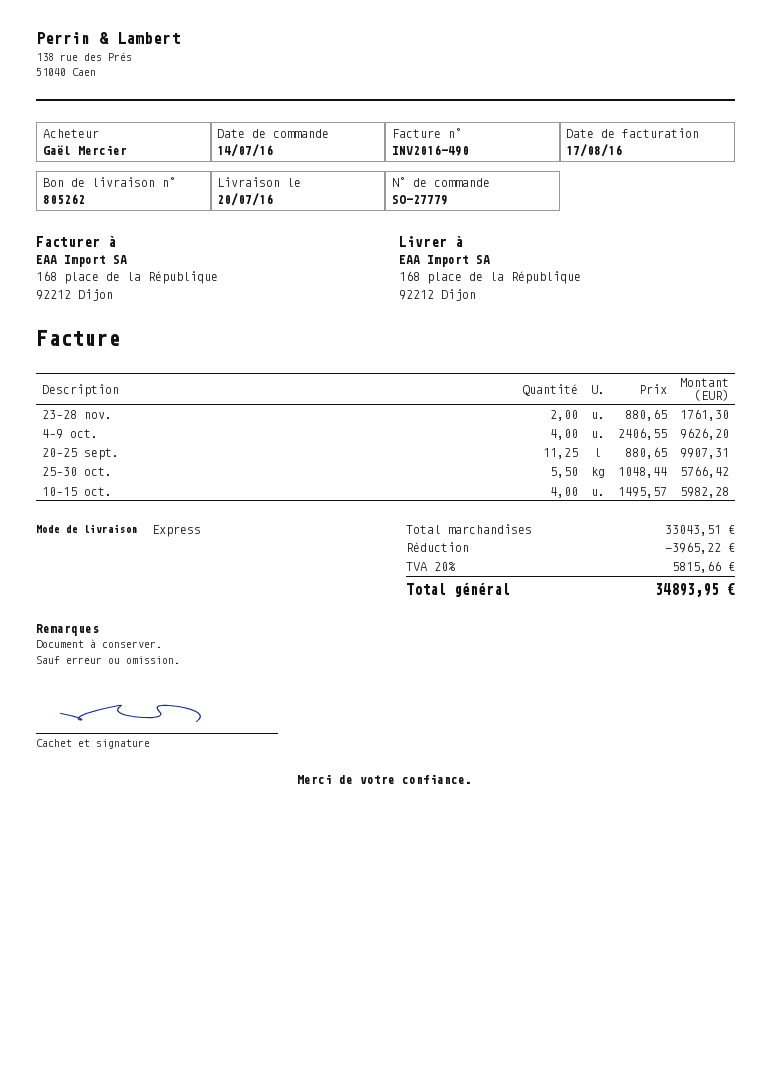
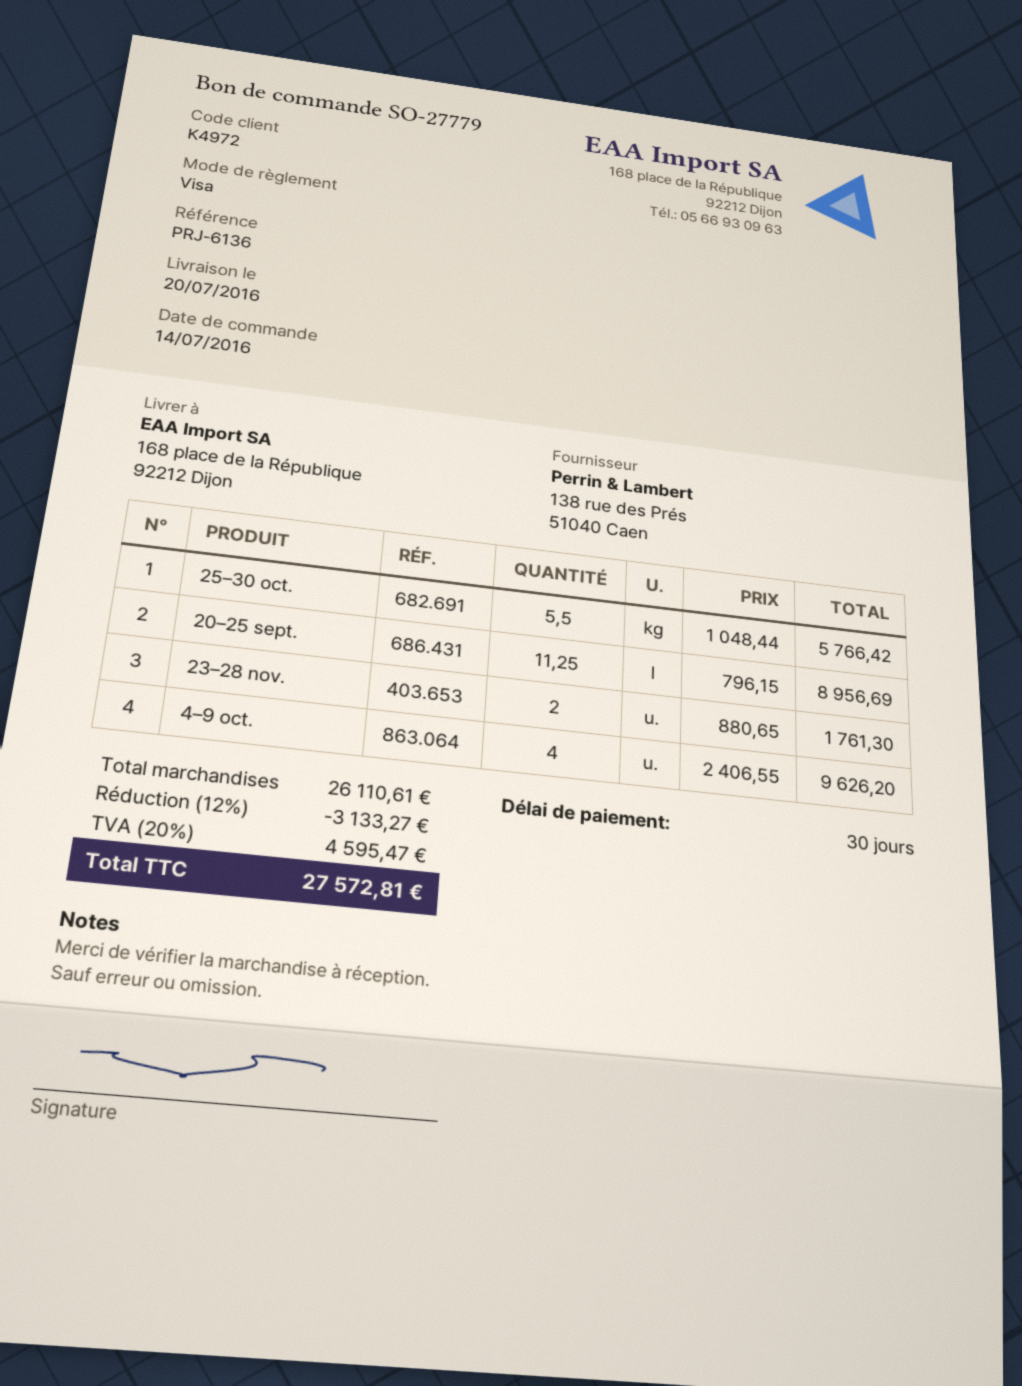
20–25 sept.: 11.25 x 880.65 = 9907.31 -> 11.25 x 796.15 = 8956.69
10–15 oct.: 4 x 1495.57 = 5982.28 -> none
subtotal: 33043.51 -> 26110.61
discount: 3965.22 -> 3133.27
tax: 20% = 5815.66 -> 20% = 4595.47
total: 34893.95 -> 27572.81

